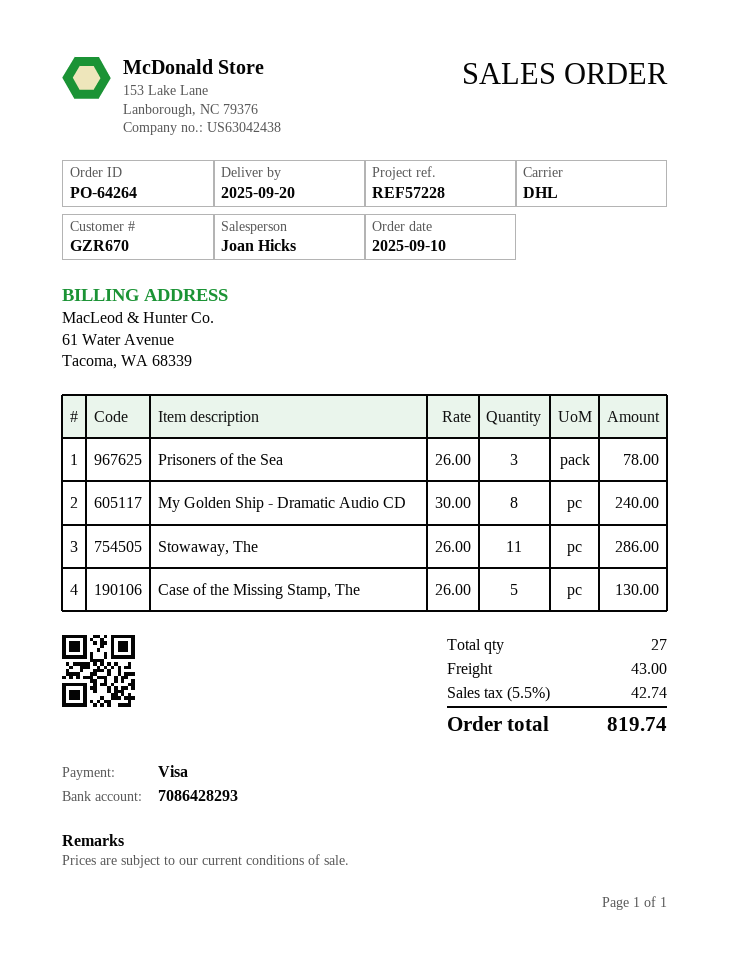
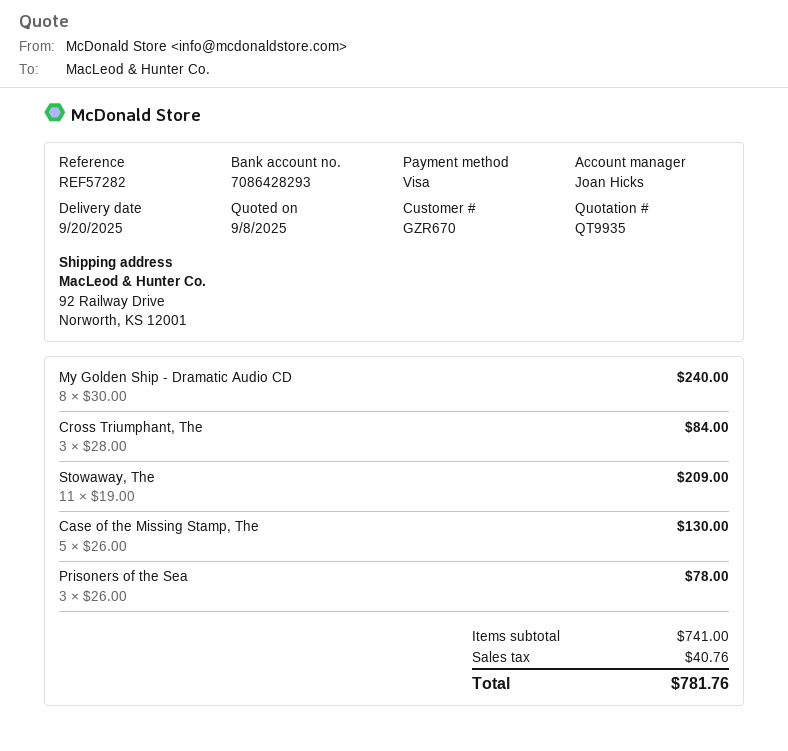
reference: REF57228 -> REF57282
Stowaway, The: 11 x 26.00 = 286.00 -> 11 x 19.00 = 209.00
Cross Triumphant, The: none -> 3 x 28.00 = 84.00
shipping: 43.00 -> none
tax: 42.74 -> 40.76
total: 819.74 -> 781.76

